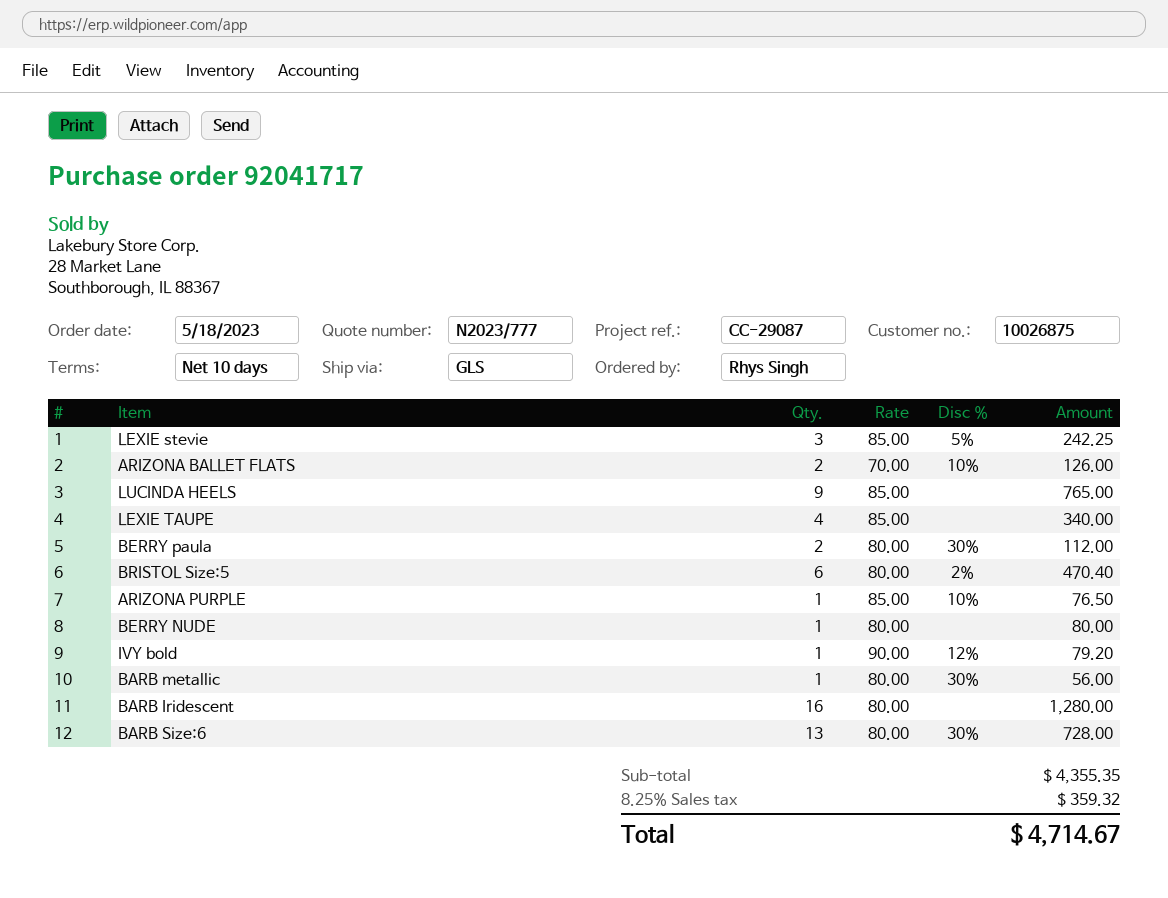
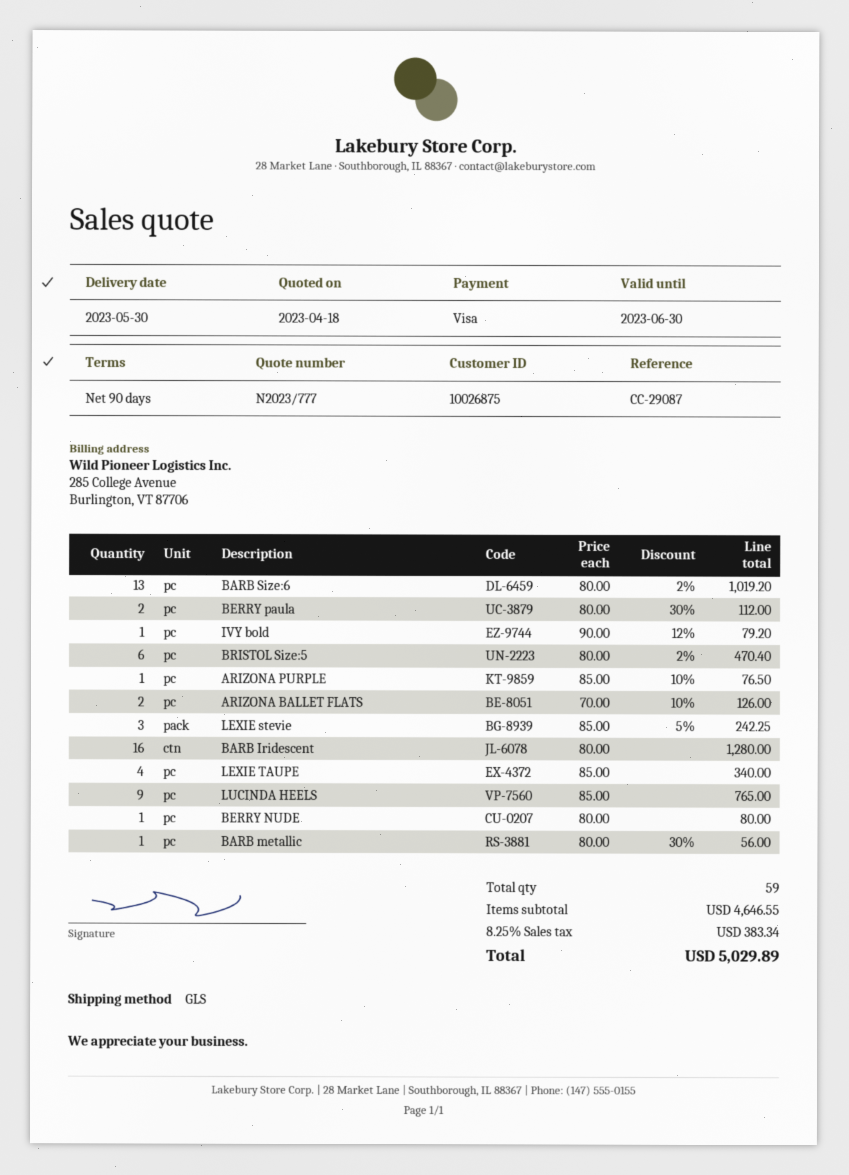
payment terms: 10 days -> 90 days
BARB Size:6: 13 x 80.00 - 30% = 728.00 -> 13 x 80.00 - 2% = 1019.20
subtotal: 4355.35 -> 4646.55
tax: 8.25% = 359.32 -> 8.25% = 383.34
total: 4714.67 -> 5029.89

